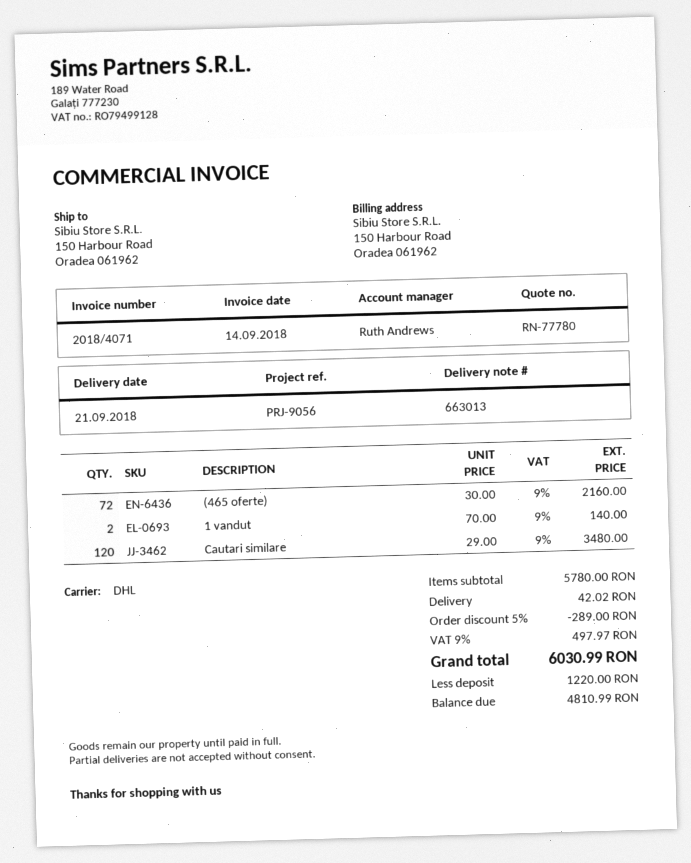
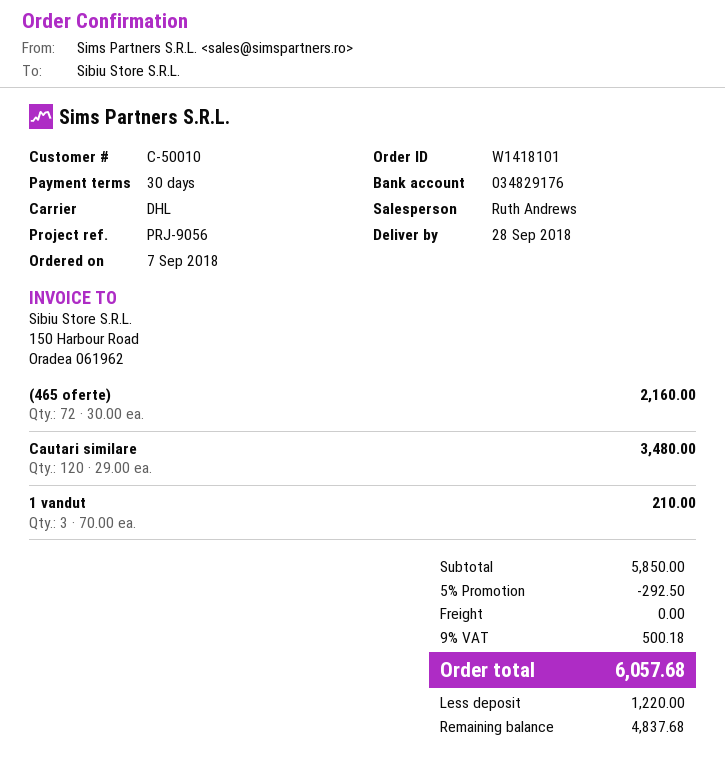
delivery date: 2018-09-21 -> 2018-09-28
1 vandut: 2 x 70.00 = 140.00 -> 3 x 70.00 = 210.00
subtotal: 5780.00 -> 5850.00
discount: 5% = 289.00 -> 5% = 292.50
shipping: 42.02 -> 0.00
tax: 9% = 497.97 -> 9% = 500.18
total: 6030.99 -> 6057.68
balance: 4810.99 -> 4837.68

